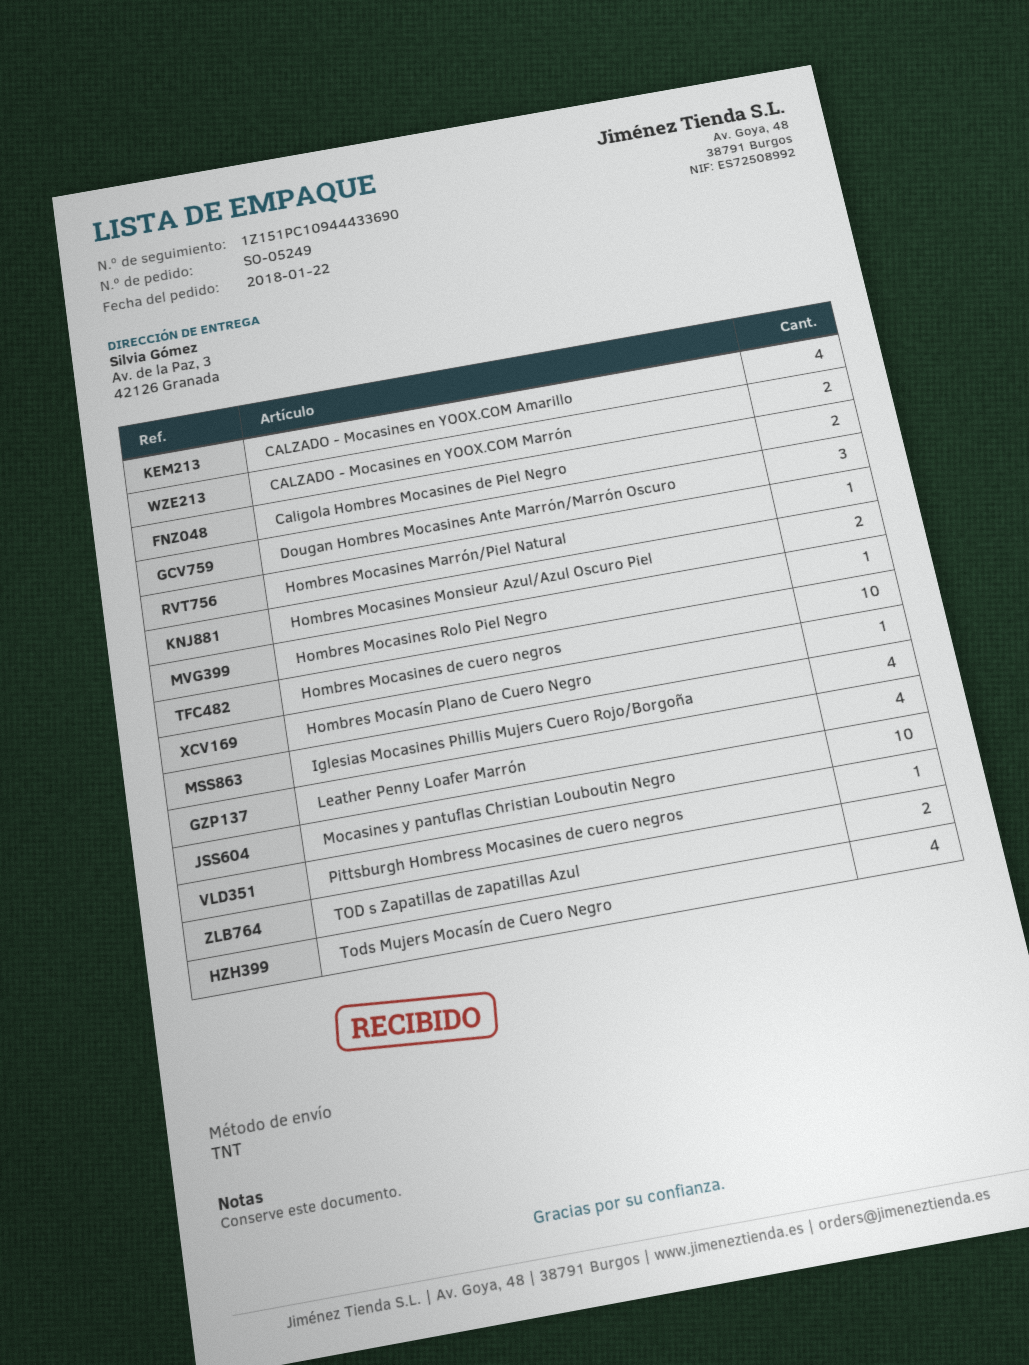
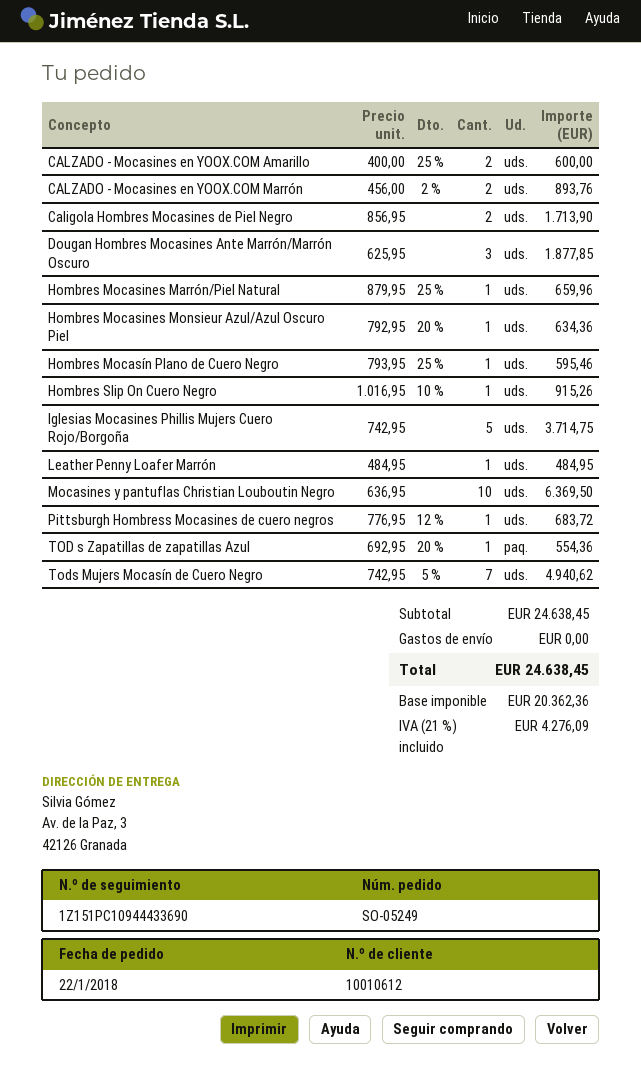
CALZADO - Mocasines en YOOX.COM Amarillo: 4 -> 2
Hombres Mocasines Monsieur Azul/Azul Oscuro Piel: 2 -> 1
Hombres Mocasines Rolo Piel Negro: 1 -> none
Hombres Mocasines de cuero negros: 10 -> none
Iglesias Mocasines Phillis Mujers Cuero Rojo/Borgoña: 4 -> 5
Leather Penny Loafer Marrón: 4 -> 1
TOD s Zapatillas de zapatillas Azul: 2 -> 1
Tods Mujers Mocasín de Cuero Negro: 4 -> 7
Hombres Slip On Cuero Negro: none -> 1

